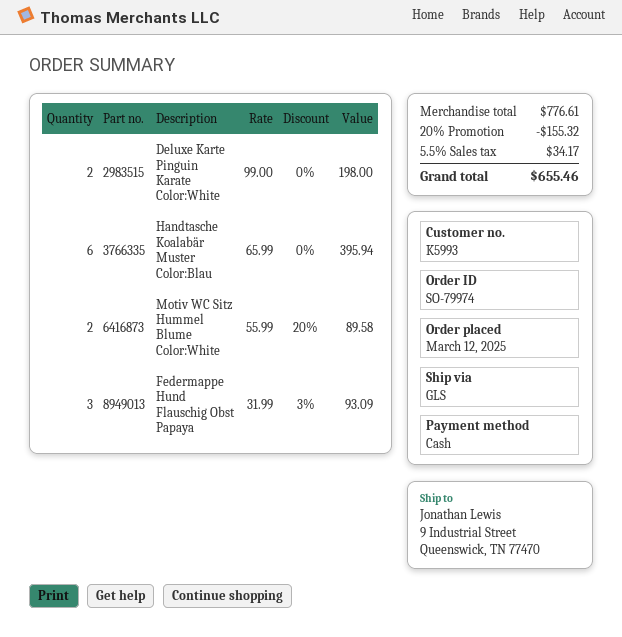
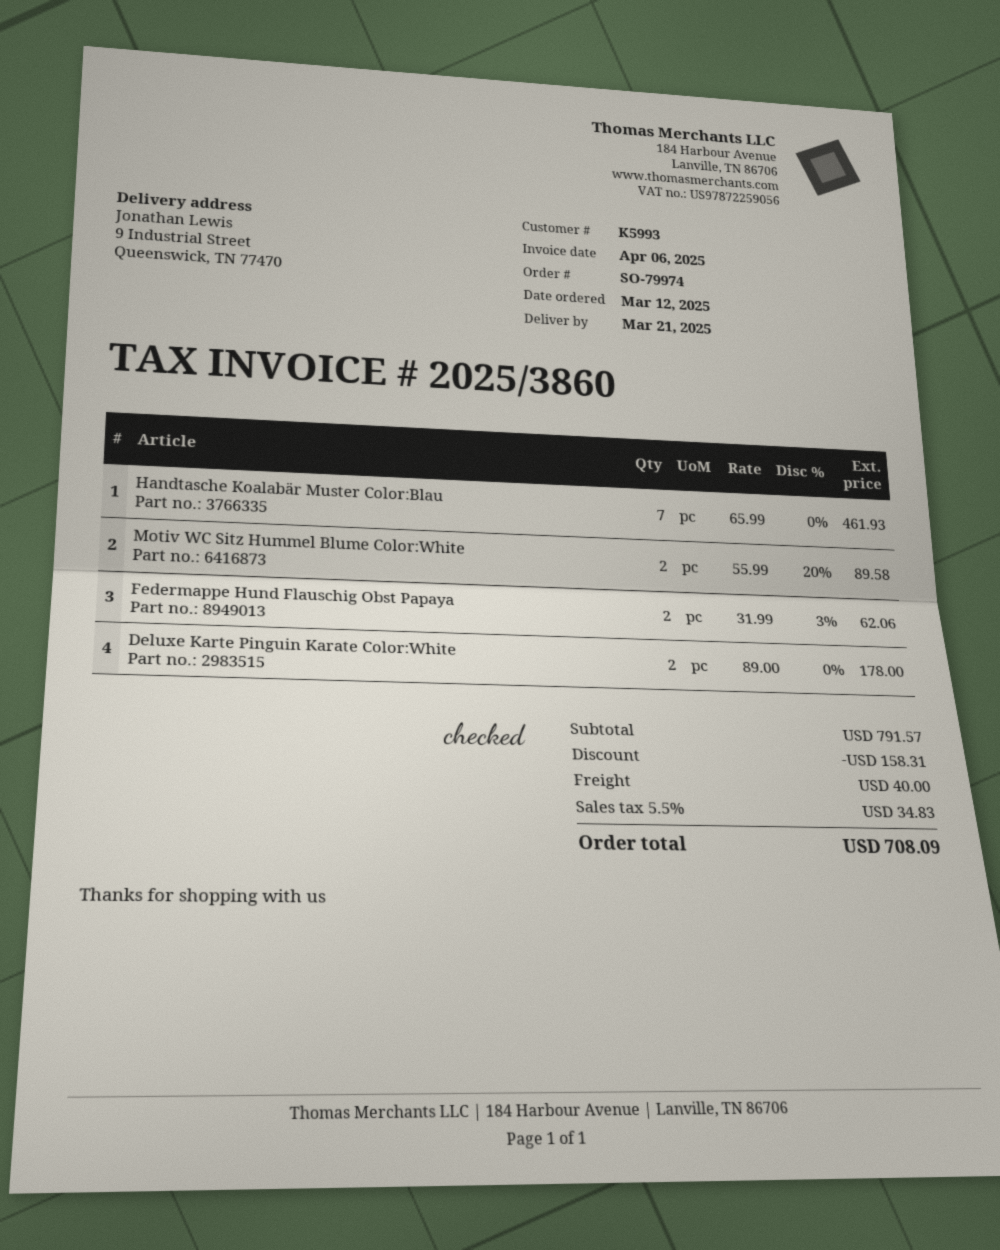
Deluxe Karte Pinguin Karate Color:White: 2 x 99.00 = 198.00 -> 2 x 89.00 = 178.00
Handtasche Koalabär Muster Color:Blau: 6 x 65.99 = 395.94 -> 7 x 65.99 = 461.93
Federmappe Hund Flauschig Obst Papaya: 3 x 31.99 - 3% = 93.09 -> 2 x 31.99 - 3% = 62.06
subtotal: 776.61 -> 791.57
discount: 155.32 -> 158.31
shipping: none -> 40.00
tax: 5.5% = 34.17 -> 5.5% = 34.83
total: 655.46 -> 708.09

